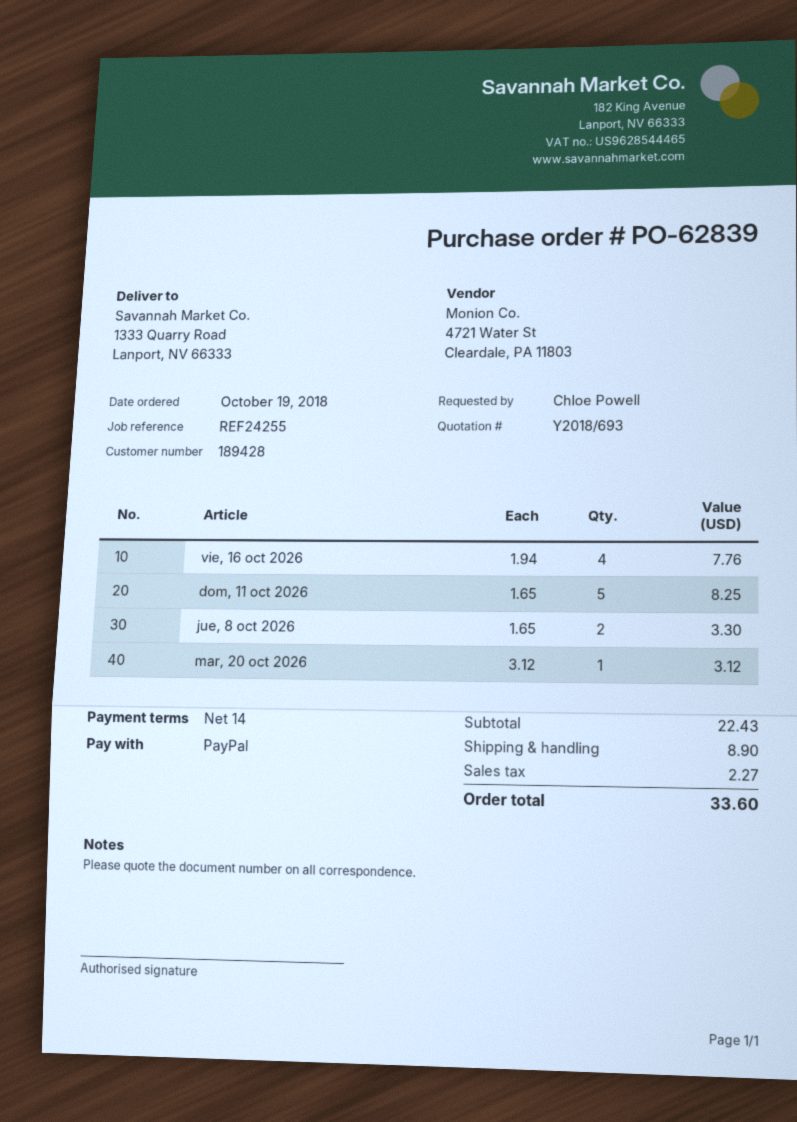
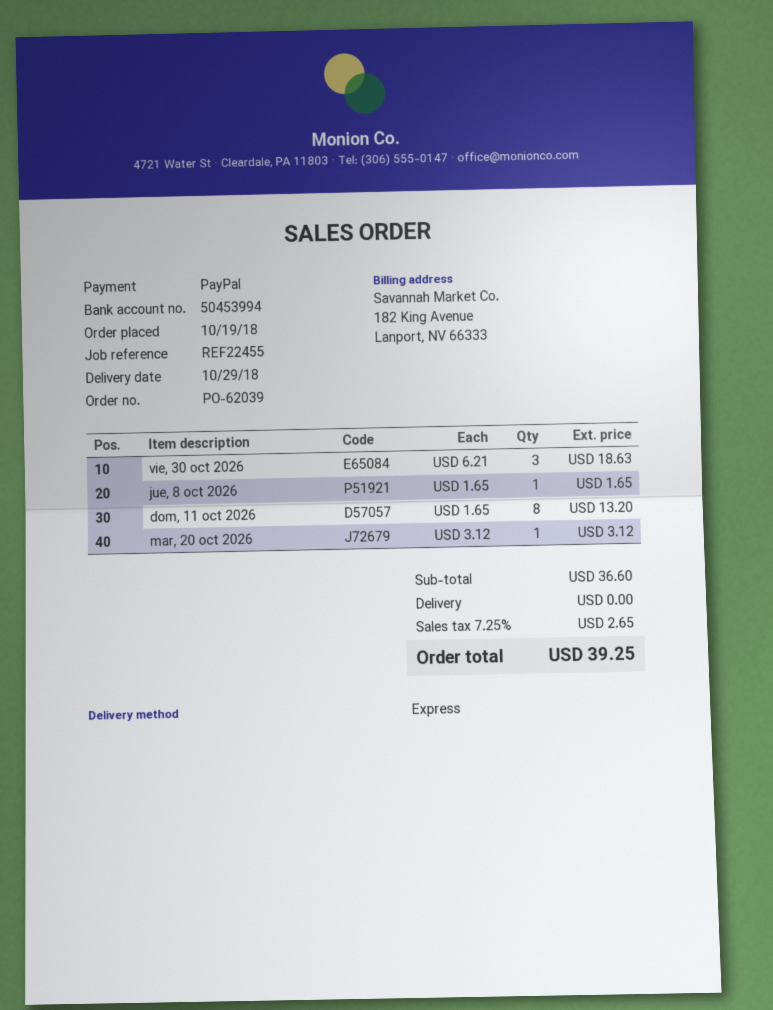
order number: PO-62839 -> PO-62039
reference: REF24255 -> REF22455
vie, 16 oct 2026: 4 x 1.94 = 7.76 -> none
dom, 11 oct 2026: 5 x 1.65 = 8.25 -> 8 x 1.65 = 13.20
jue, 8 oct 2026: 2 x 1.65 = 3.30 -> 1 x 1.65 = 1.65
vie, 30 oct 2026: none -> 3 x 6.21 = 18.63
subtotal: 22.43 -> 36.60
shipping: 8.90 -> 0.00
tax: 2.27 -> 2.65
total: 33.60 -> 39.25

